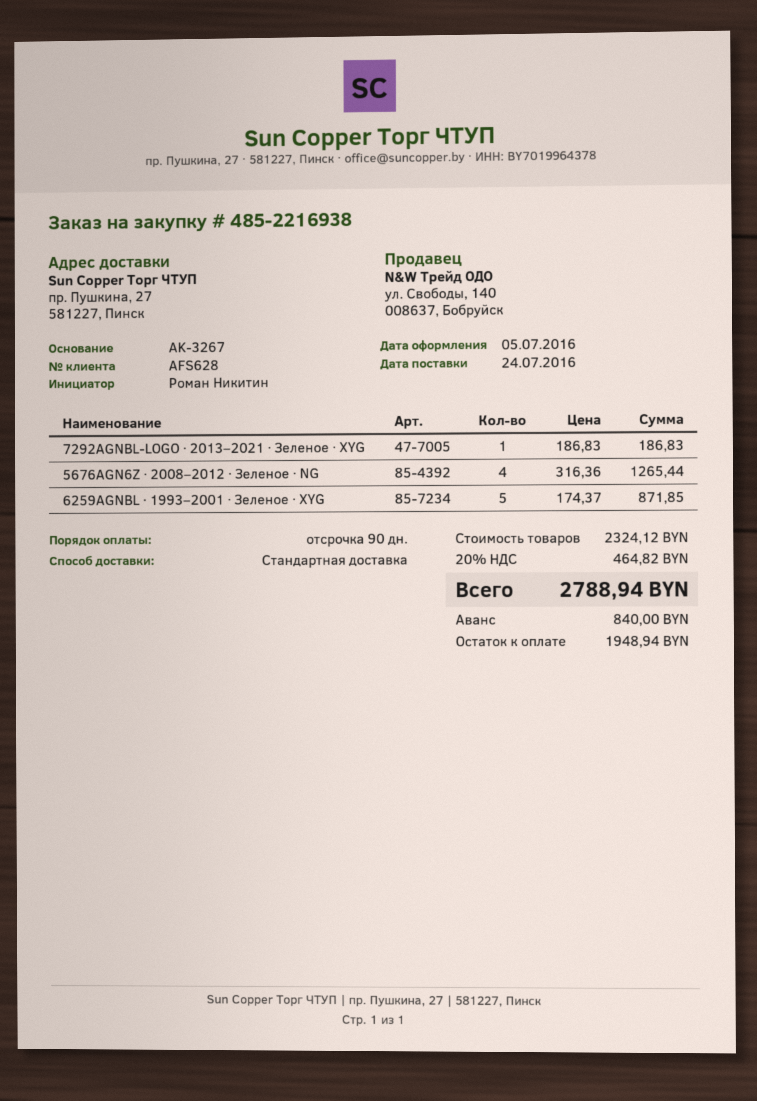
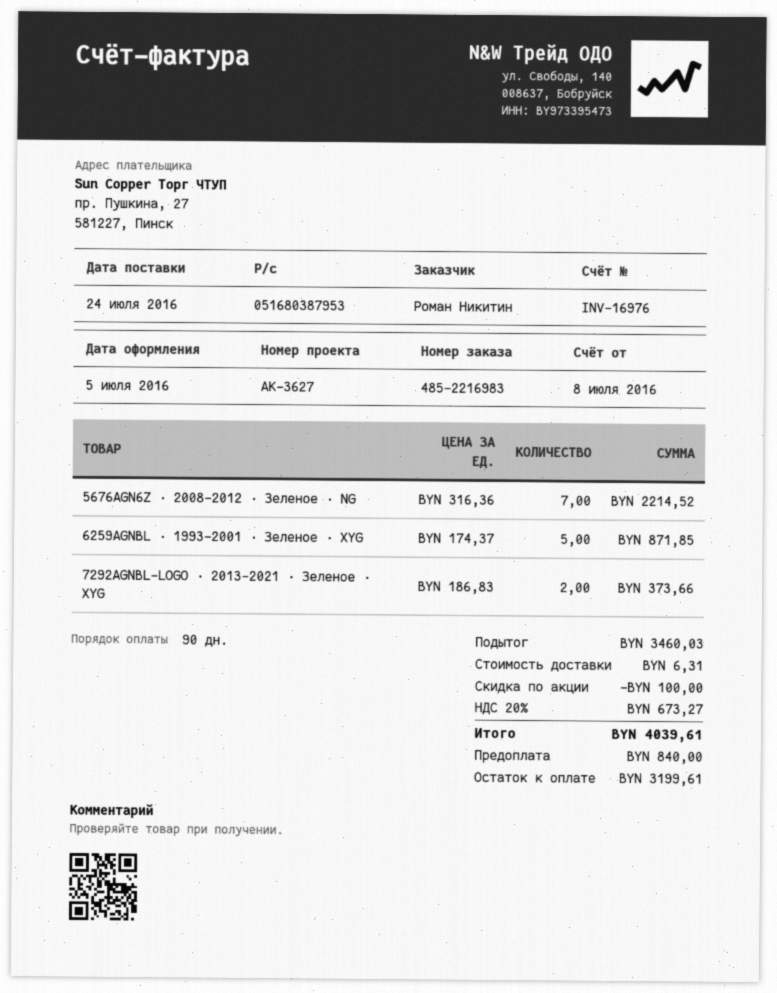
order number: 485-2216938 -> 485-2216983
reference: AK-3267 -> AK-3627
7292AGNBL-LOGO · 2013–2021 · Зеленое · XYG: 1 x 186.83 = 186.83 -> 2 x 186.83 = 373.66
5676AGN6Z · 2008–2012 · Зеленое · NG: 4 x 316.36 = 1265.44 -> 7 x 316.36 = 2214.52
subtotal: 2324.12 -> 3460.03
discount: none -> 100.00
shipping: none -> 6.31
tax: 20% = 464.82 -> 20% = 673.27
total: 2788.94 -> 4039.61
balance: 1948.94 -> 3199.61

